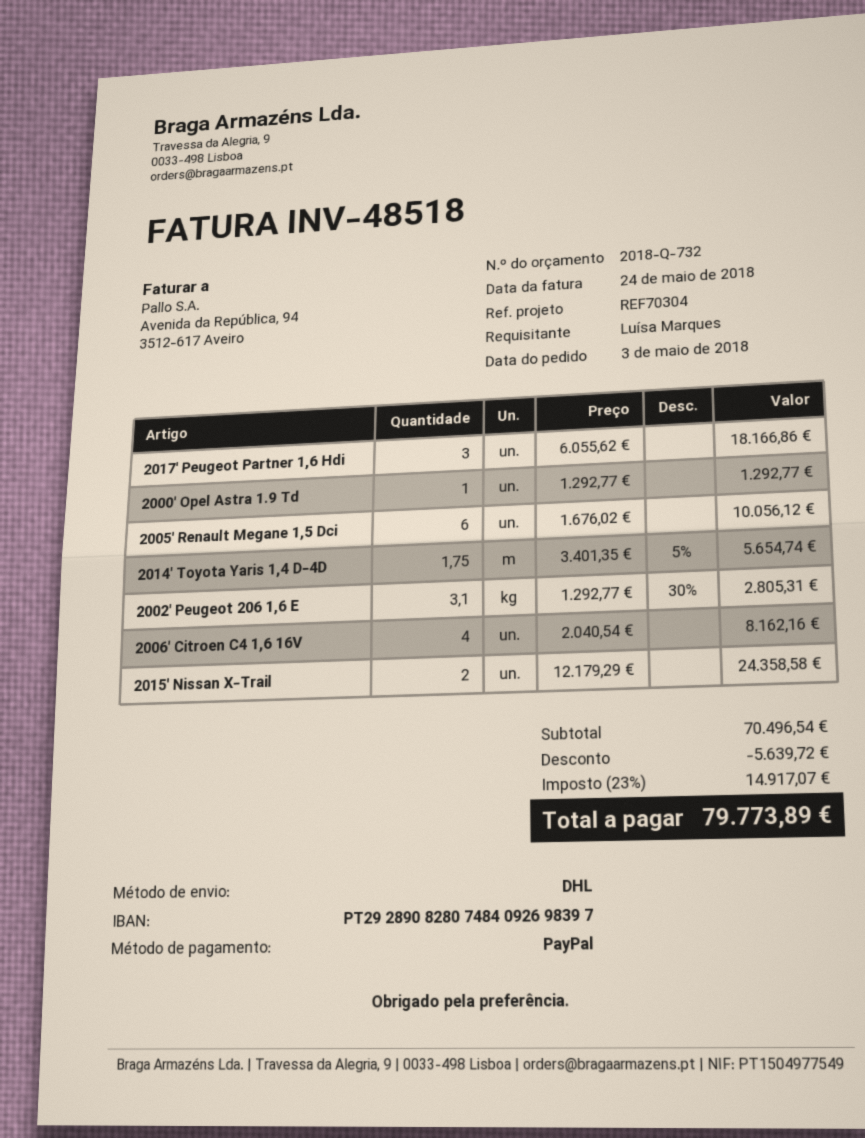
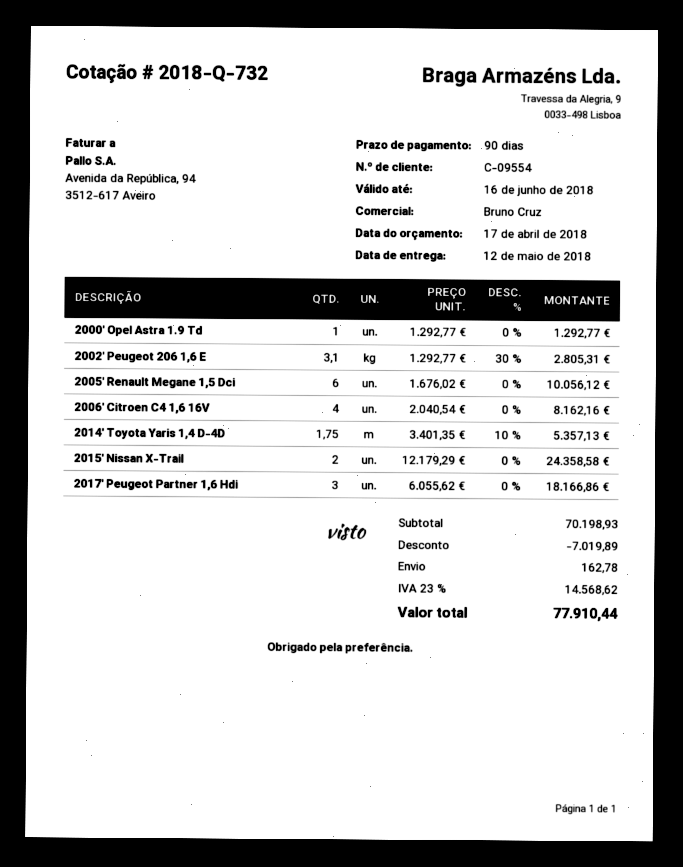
2014' Toyota Yaris 1,4 D-4D: 1.75 x 3401.35 - 5% = 5654.74 -> 1.75 x 3401.35 - 10% = 5357.13
subtotal: 70496.54 -> 70198.93
discount: 5639.72 -> 7019.89
shipping: none -> 162.78
tax: 23% = 14917.07 -> 23% = 14568.62
total: 79773.89 -> 77910.44

